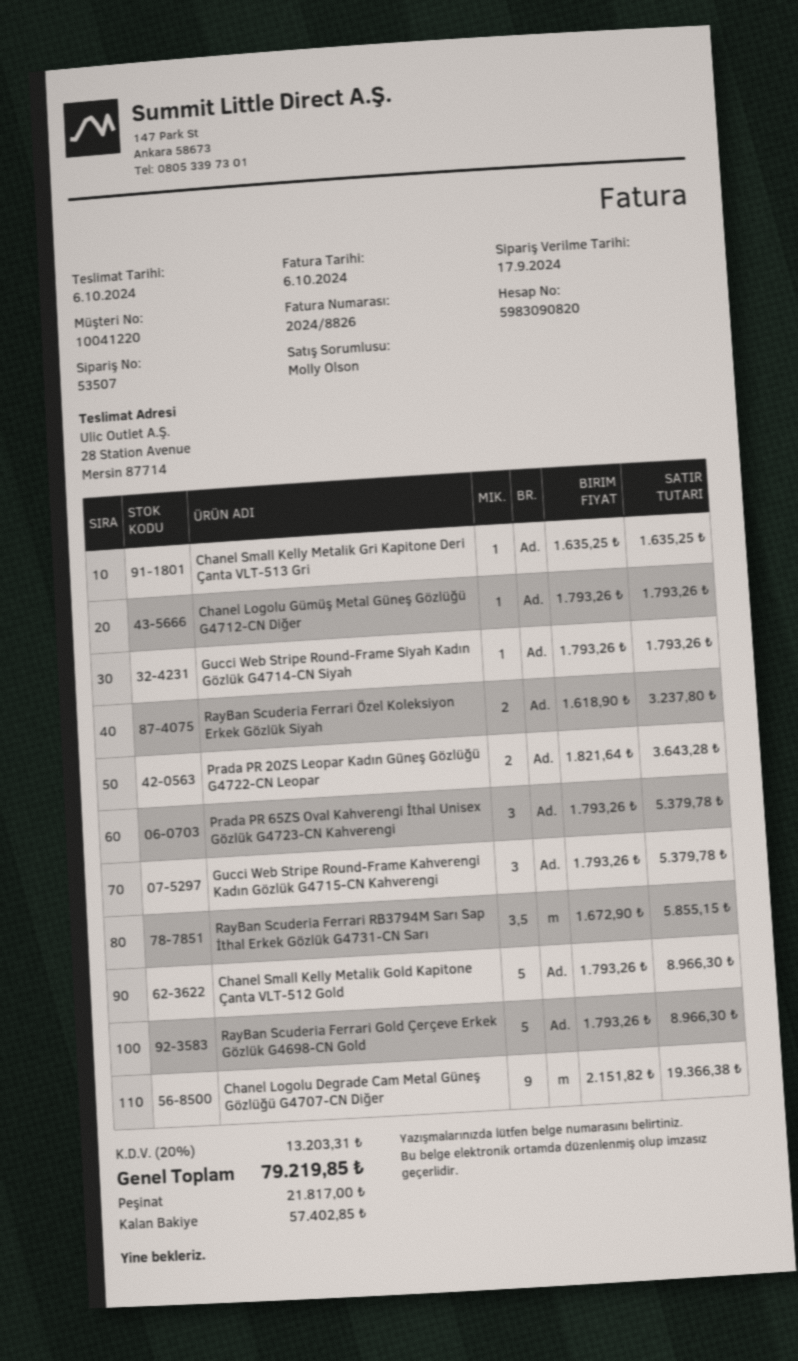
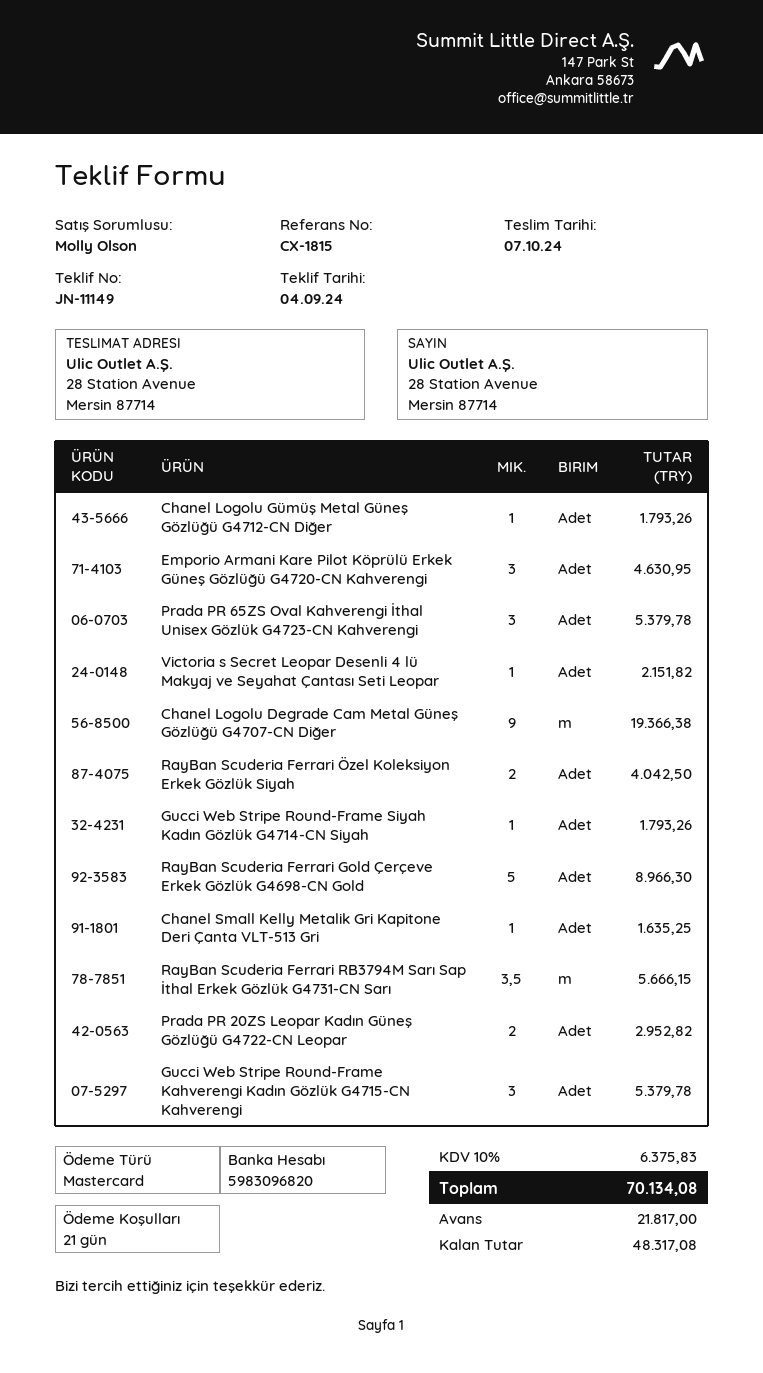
delivery date: 2024-10-06 -> 2024-10-07
bank account: 5983090820 -> 5983096820
RayBan Scuderia Ferrari Özel Koleksiyon Erkek Gözlük Siyah: 2 for 3237.80 -> 2 for 4042.50
Prada PR 20ZS Leopar Kadın Güneş Gözlüğü G4722-CN Leopar: 2 for 3643.28 -> 2 for 2952.82
RayBan Scuderia Ferrari RB3794M Sarı Sap İthal Erkek Gözlük G4731-CN Sarı: 3.5 for 5855.15 -> 3.5 for 5666.15
Chanel Small Kelly Metalik Gold Kapitone Çanta VLT-512 Gold: 5 for 8966.30 -> none
Emporio Armani Kare Pilot Köprülü Erkek Güneş Gözlüğü G4720-CN Kahverengi: none -> 3 for 4630.95
Victoria s Secret Leopar Desenli 4 lü Makyaj ve Seyahat Çantası Seti Leopar: none -> 1 for 2151.82
tax: 20% = 13203.31 -> 10% = 6375.83
total: 79219.85 -> 70134.08
balance: 57402.85 -> 48317.08

